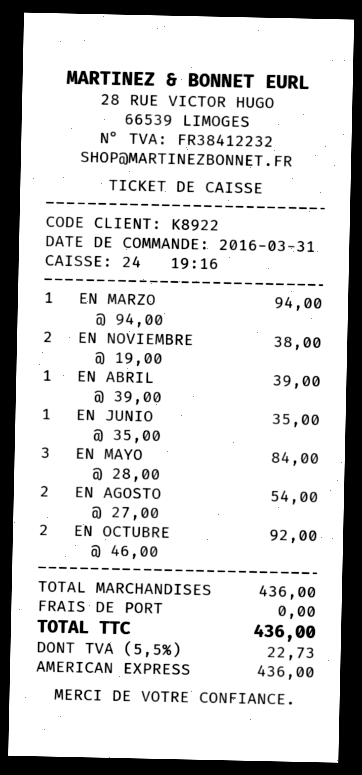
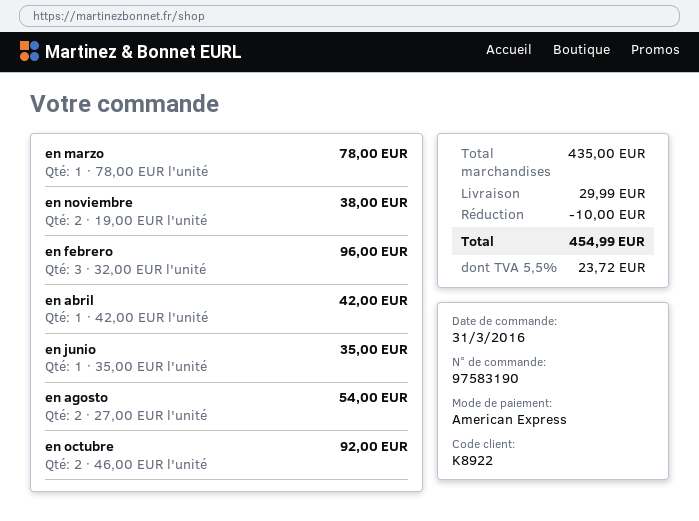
EN MARZO: 1 x 94.00 = 94.00 -> 1 x 78.00 = 78.00
EN ABRIL: 1 x 39.00 = 39.00 -> 1 x 42.00 = 42.00
EN MAYO: 3 x 28.00 = 84.00 -> none
en febrero: none -> 3 x 32.00 = 96.00
subtotal: 436.00 -> 435.00
discount: none -> 10.00
shipping: 0.00 -> 29.99
tax: 5.5% = 22.73 -> 5.5% = 23.72
total: 436.00 -> 454.99

